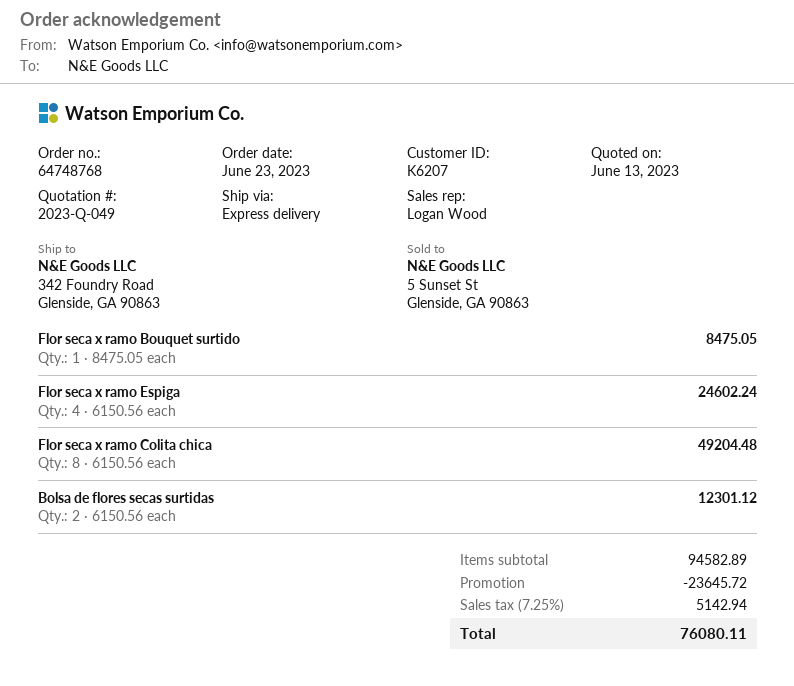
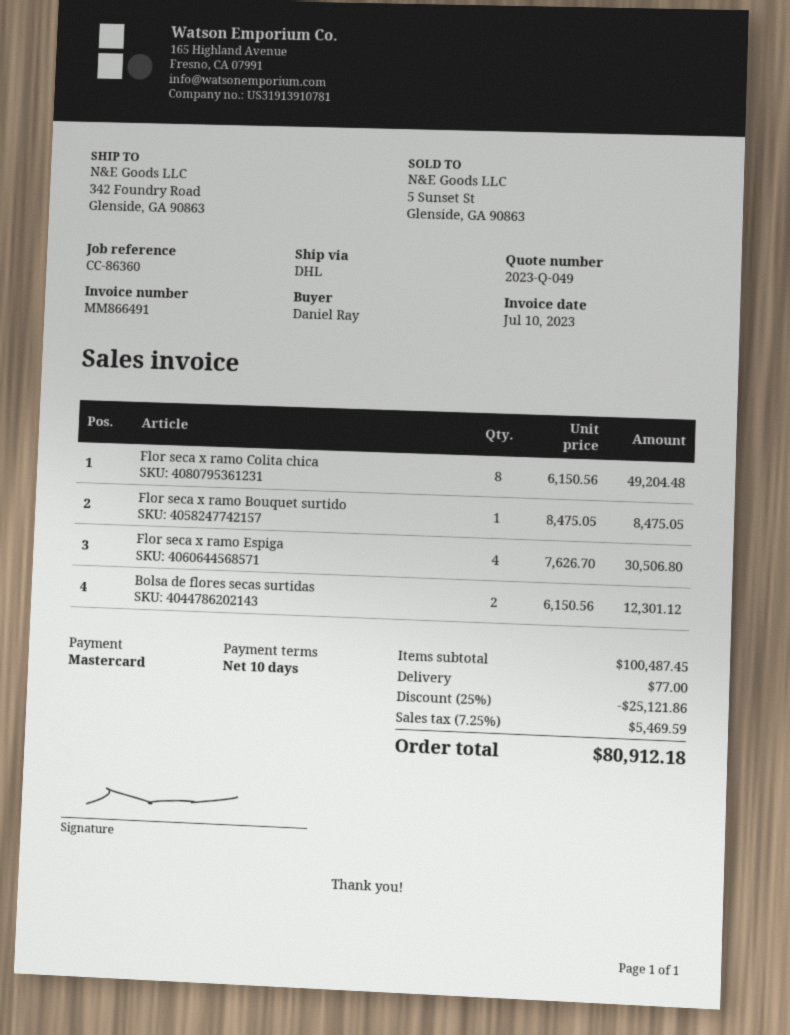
shipping method: express -> DHL
Flor seca x ramo Espiga: 4 x 6150.56 = 24602.24 -> 4 x 7626.70 = 30506.80
subtotal: 94582.89 -> 100487.45
discount: 23645.72 -> 25121.86
shipping: none -> 77.00
tax: 7.25% = 5142.94 -> 7.25% = 5469.59
total: 76080.11 -> 80912.18

